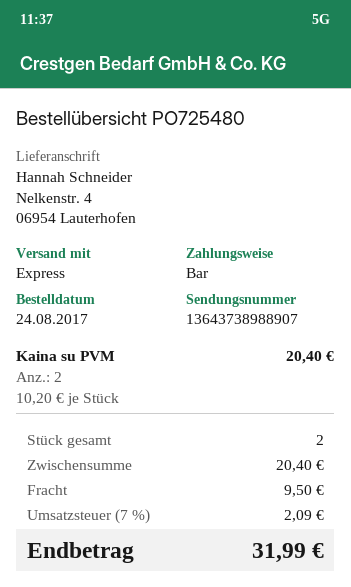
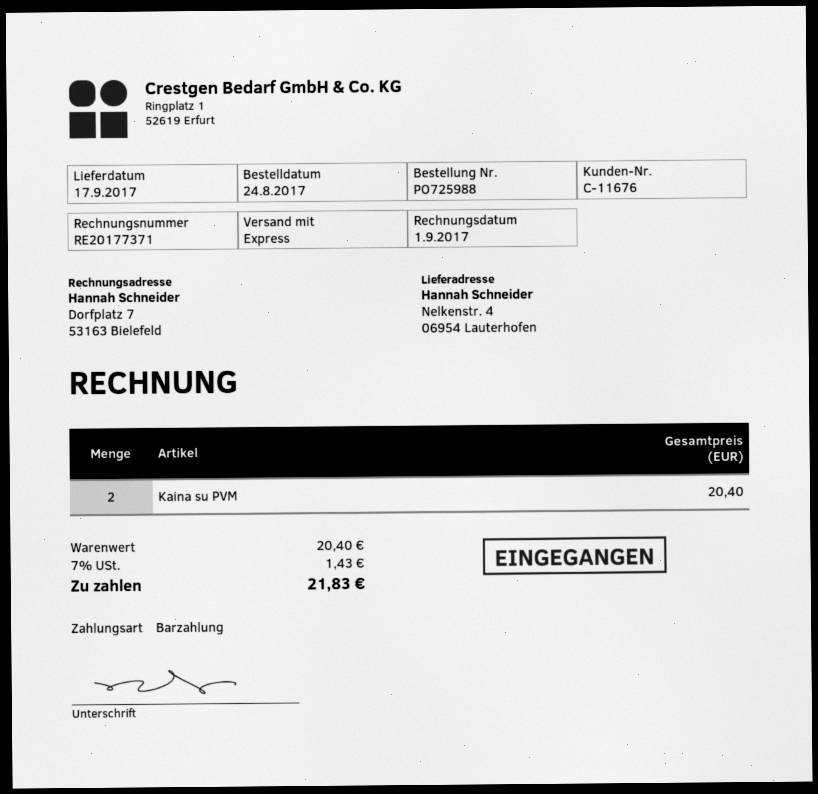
order number: PO725480 -> PO725988
shipping: 9.50 -> none
tax: 7% = 2.09 -> 7% = 1.43
total: 31.99 -> 21.83

